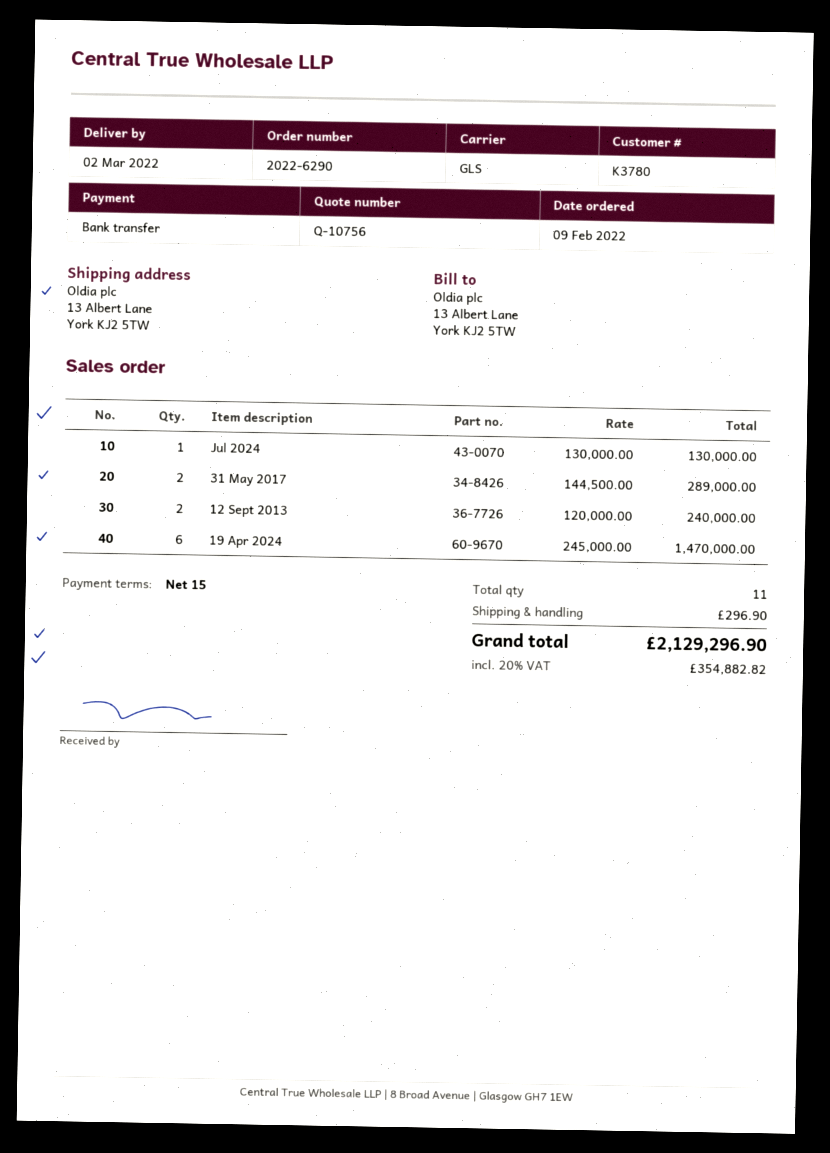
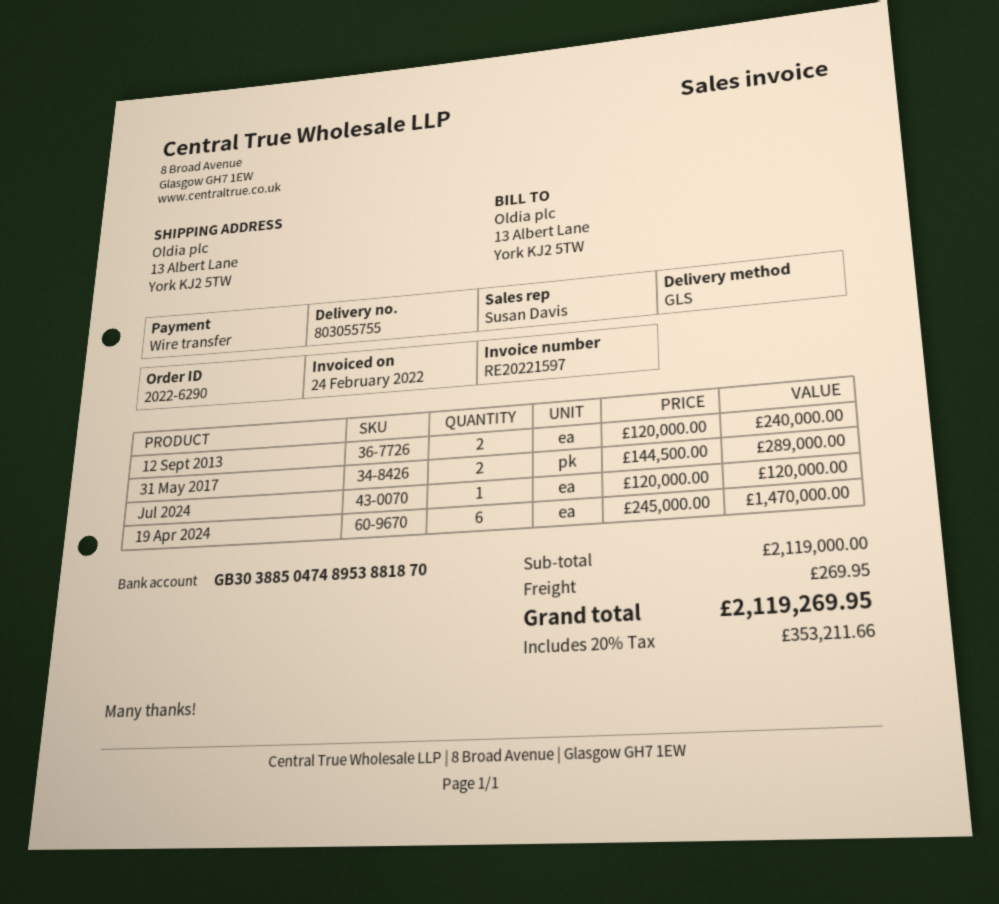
Jul 2024: 1 x 130000.00 = 130000.00 -> 1 x 120000.00 = 120000.00
shipping: 296.90 -> 269.95
tax: 20% = 354882.82 -> 20% = 353211.66
total: 2129296.90 -> 2119269.95

